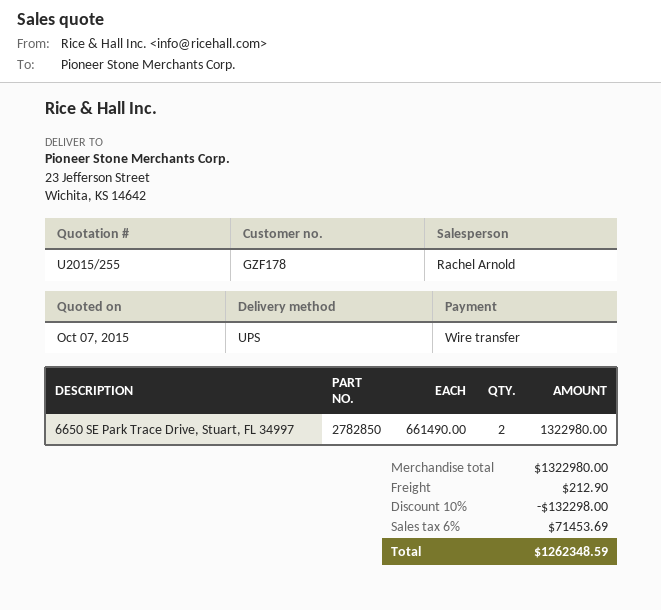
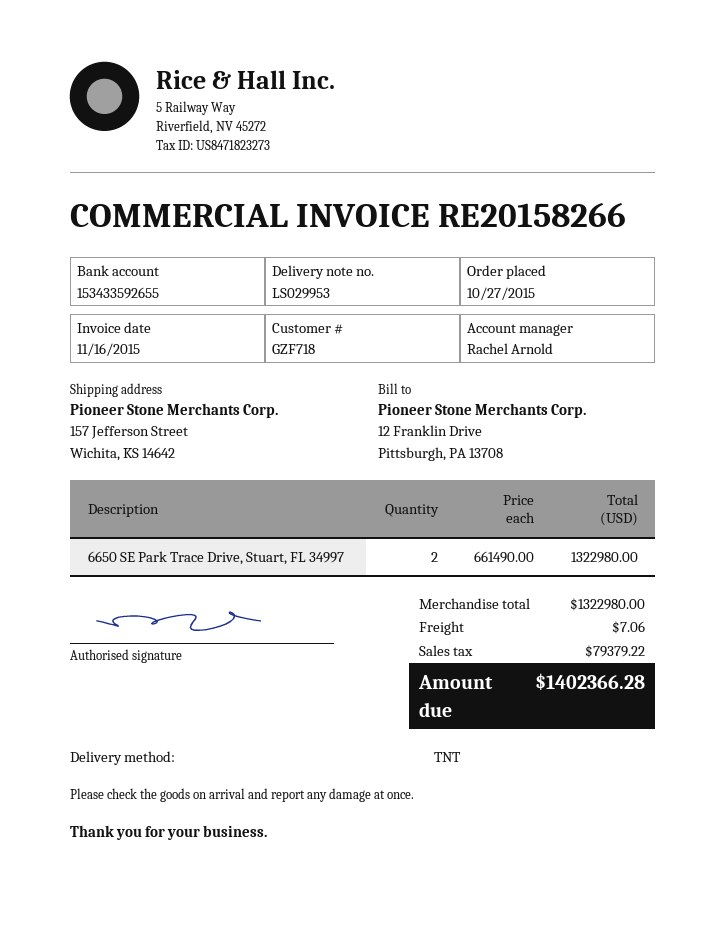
customer number: GZF178 -> GZF718
shipping method: UPS -> TNT
ship to: 23 Jefferson Street, Wichita, KS 14642 -> 157 Jefferson Street, Wichita, KS 14642
discount: 10% = 132298.00 -> none
shipping: 212.90 -> 7.06
tax: 71453.69 -> 79379.22
total: 1262348.59 -> 1402366.28

